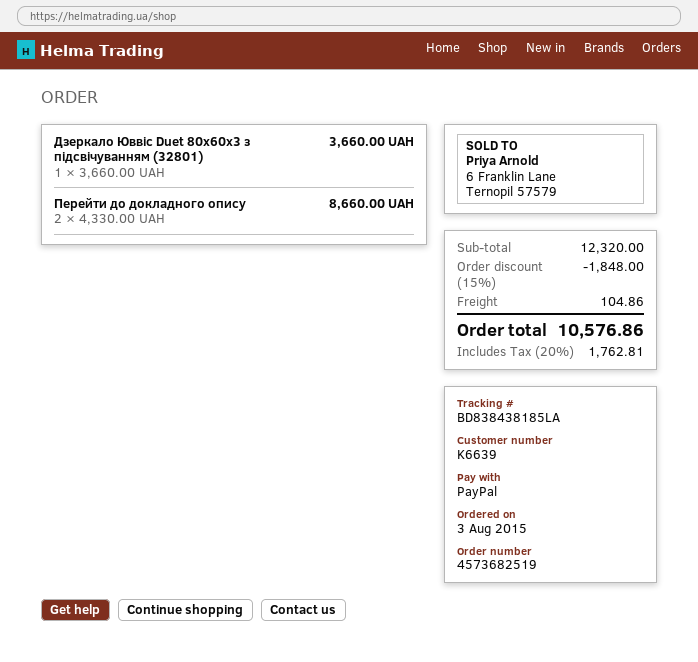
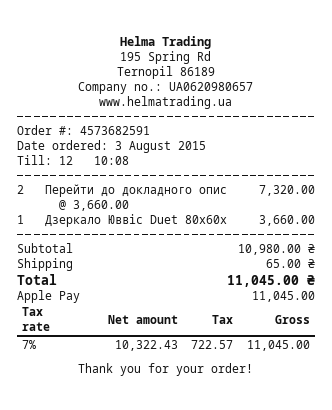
order number: 4573682519 -> 4573682591
payment method: PayPal -> Apple Pay
Перейти до докладного опису: 2 x 4330.00 = 8660.00 -> 2 x 3660.00 = 7320.00
subtotal: 12320.00 -> 10980.00
discount: 15% = 1848.00 -> none
shipping: 104.86 -> 65.00
tax: 20% = 1762.81 -> 7% = 722.57
total: 10576.86 -> 11045.00

